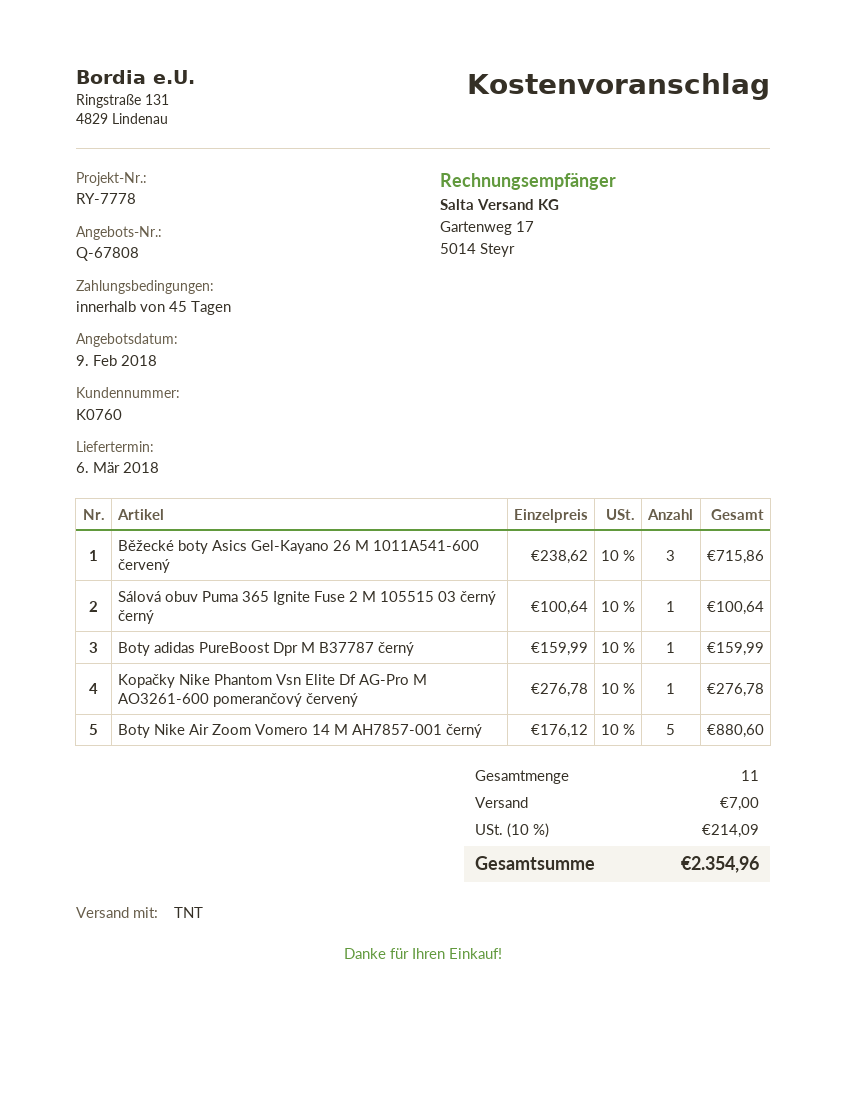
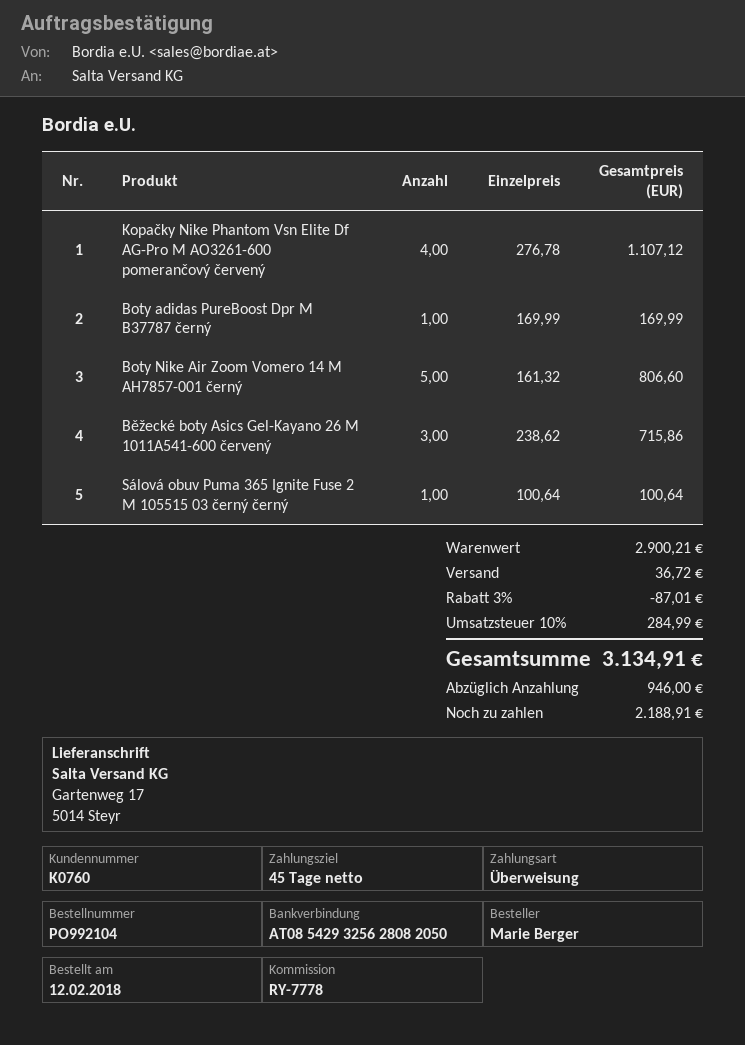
Boty adidas PureBoost Dpr M B37787 černý: 1 x 159.99 = 159.99 -> 1 x 169.99 = 169.99
Kopačky Nike Phantom Vsn Elite Df AG-Pro M AO3261-600 pomerančový červený: 1 x 276.78 = 276.78 -> 4 x 276.78 = 1107.12
Boty Nike Air Zoom Vomero 14 M AH7857-001 černý: 5 x 176.12 = 880.60 -> 5 x 161.32 = 806.60
discount: none -> 3% = 87.01
shipping: 7.00 -> 36.72
tax: 10% = 214.09 -> 10% = 284.99
total: 2354.96 -> 3134.91

